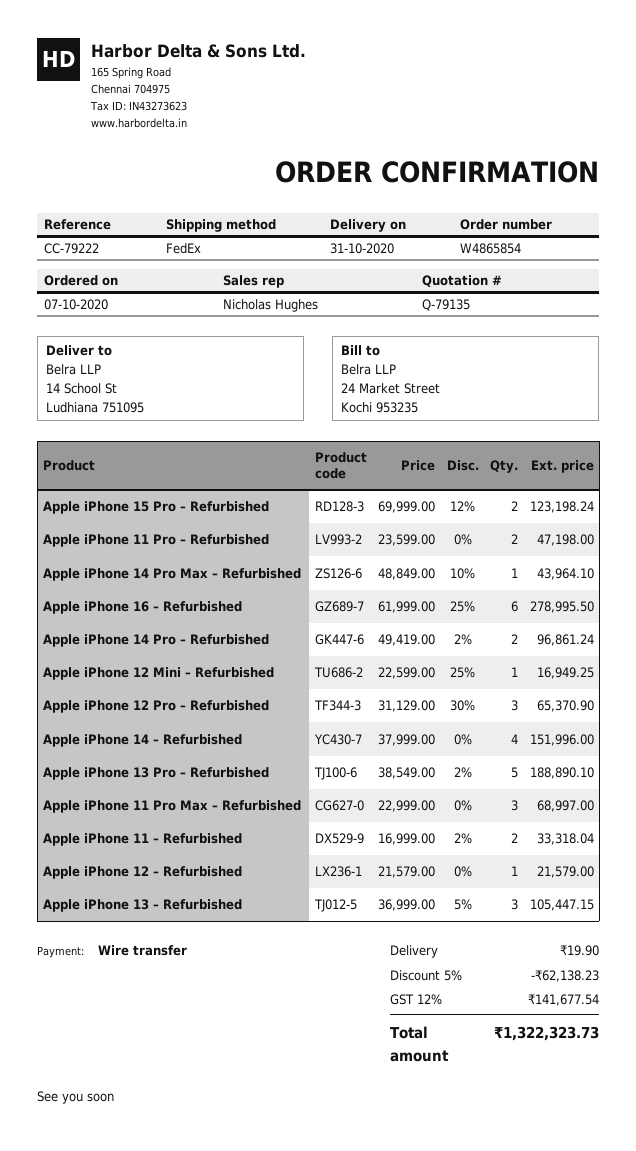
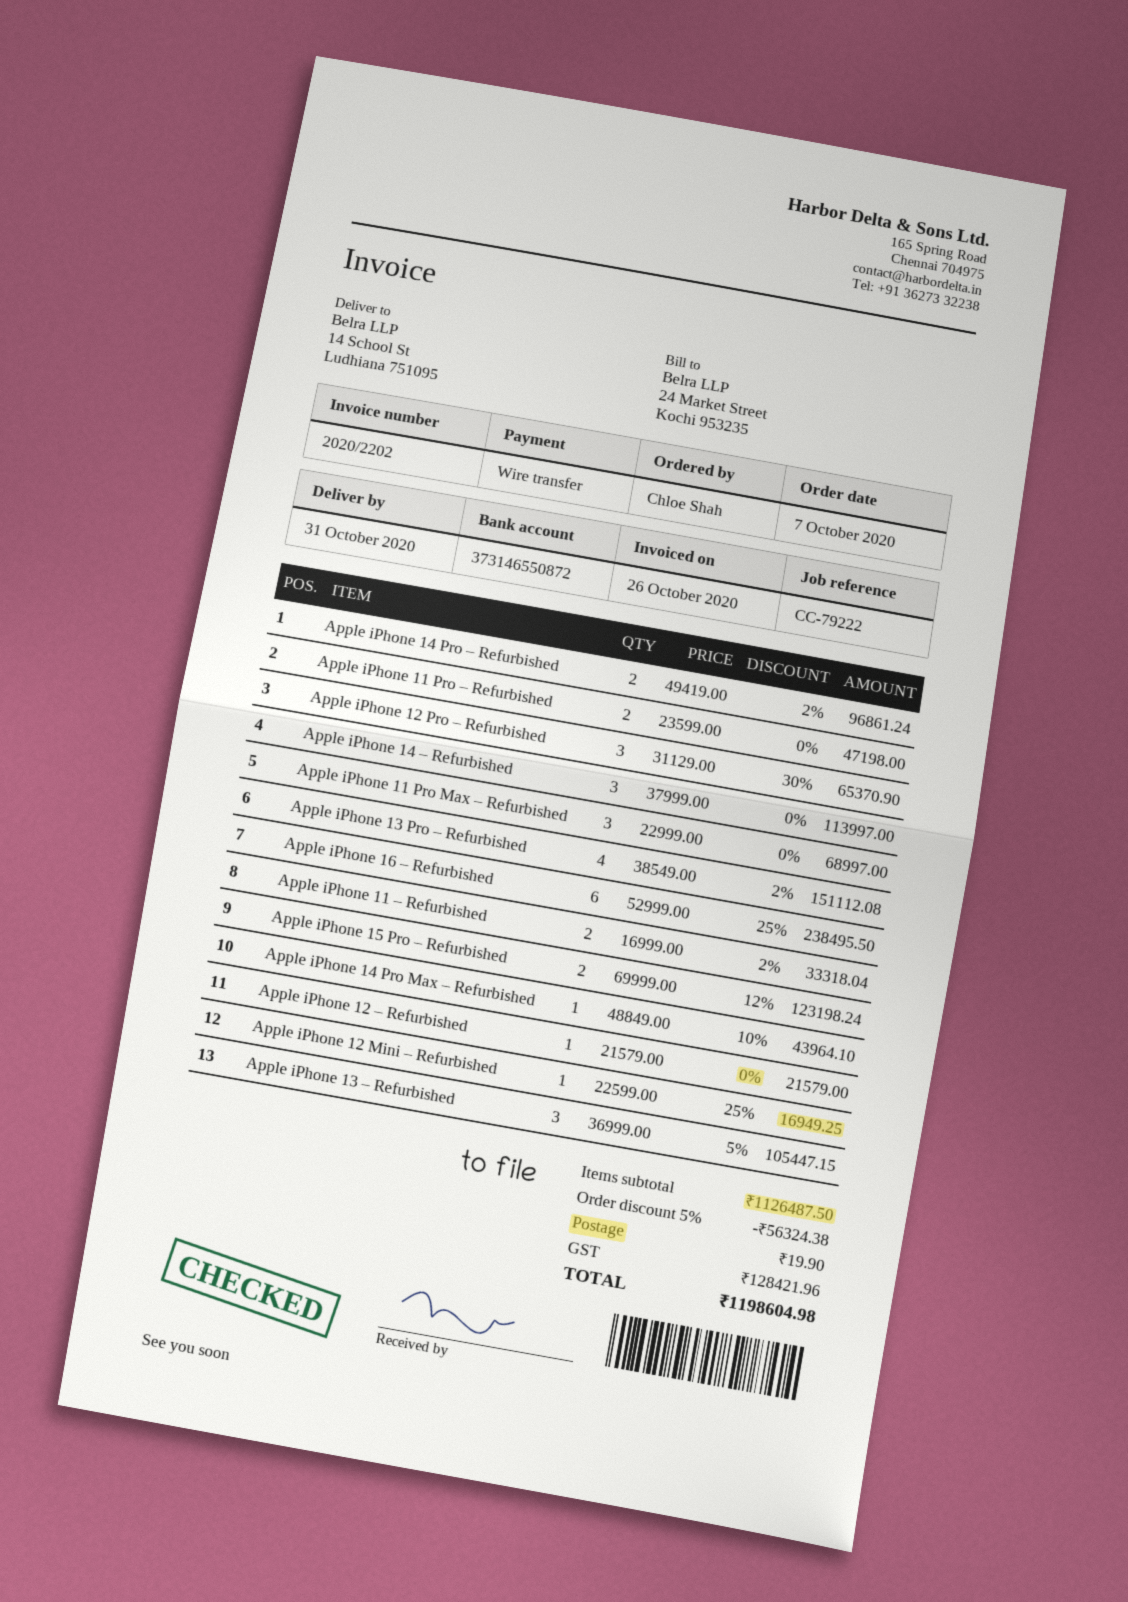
Apple iPhone 16 – Refurbished: 6 x 61999.00 - 25% = 278995.50 -> 6 x 52999.00 - 25% = 238495.50
Apple iPhone 14 – Refurbished: 4 x 37999.00 = 151996.00 -> 3 x 37999.00 = 113997.00
Apple iPhone 13 Pro – Refurbished: 5 x 38549.00 - 2% = 188890.10 -> 4 x 38549.00 - 2% = 151112.08
discount: 5% = 62138.23 -> 5% = 56324.38
tax: 141677.54 -> 128421.96
total: 1322323.73 -> 1198604.98

